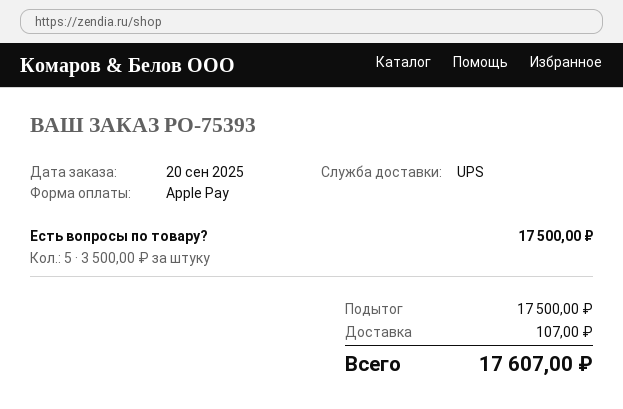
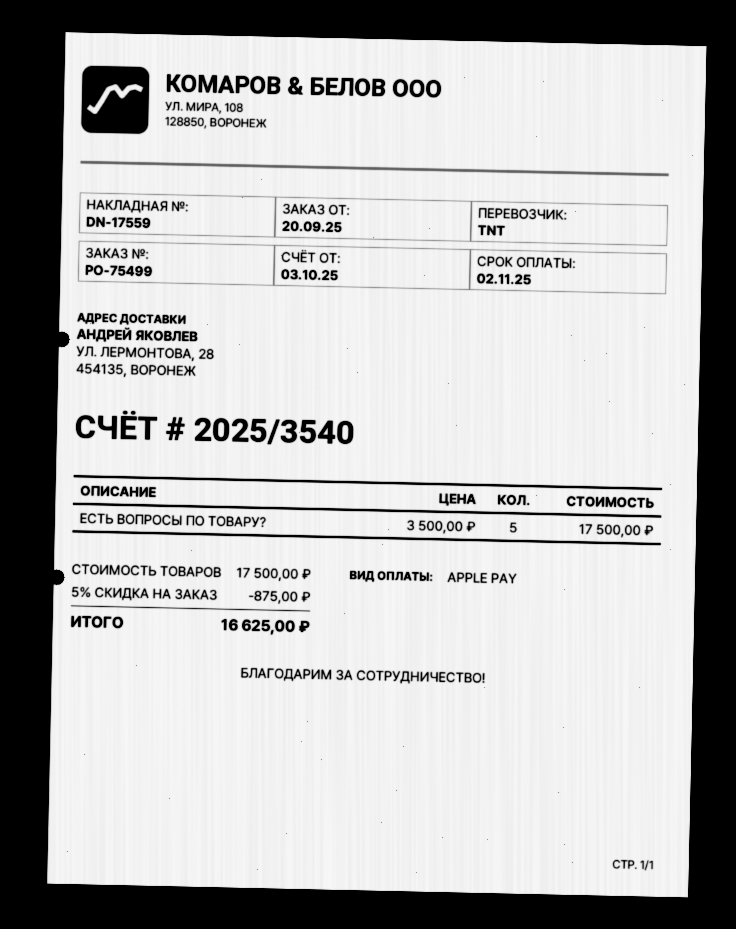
order number: PO-75393 -> PO-75499
shipping method: UPS -> TNT
discount: none -> 5% = 875.00
shipping: 107.00 -> none
total: 17607.00 -> 16625.00

